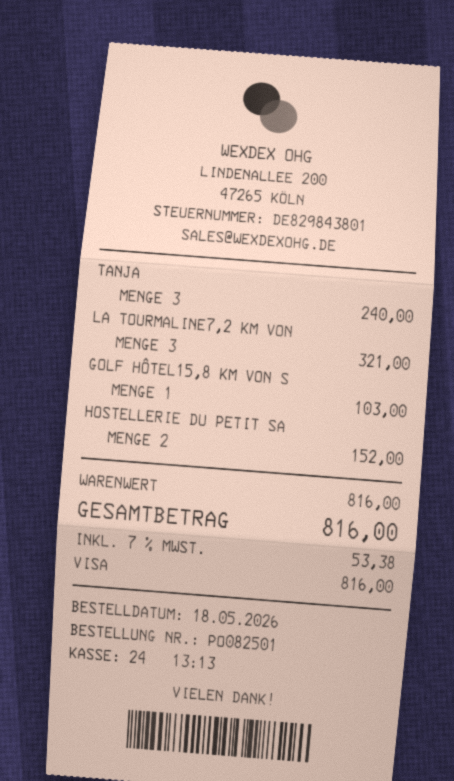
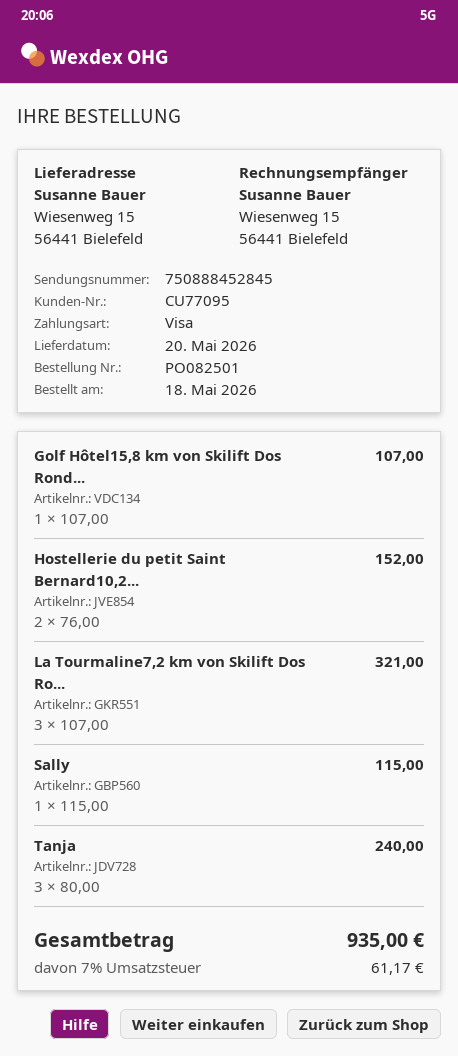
GOLF HÔTEL15,8 KM VON S: 1 for 103.00 -> 1 for 107.00
Sally: none -> 1 for 115.00
tax: 7% = 53.38 -> 7% = 61.17
total: 816.00 -> 935.00

